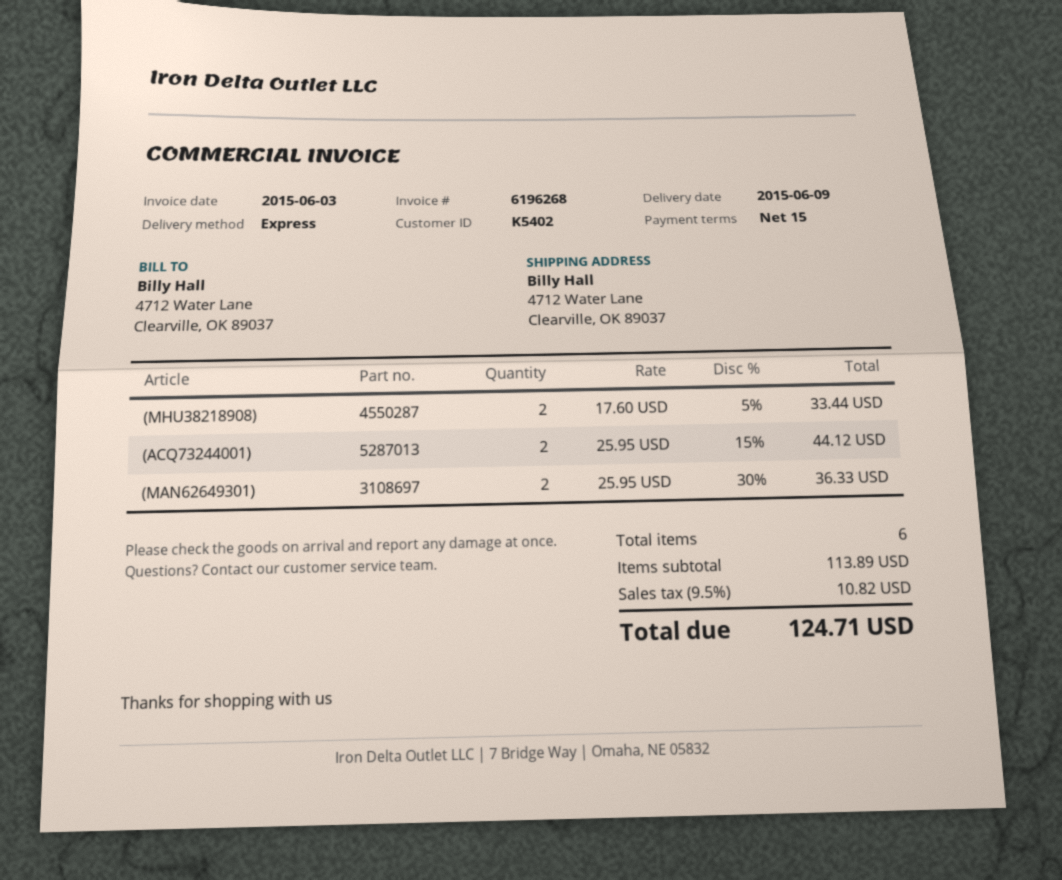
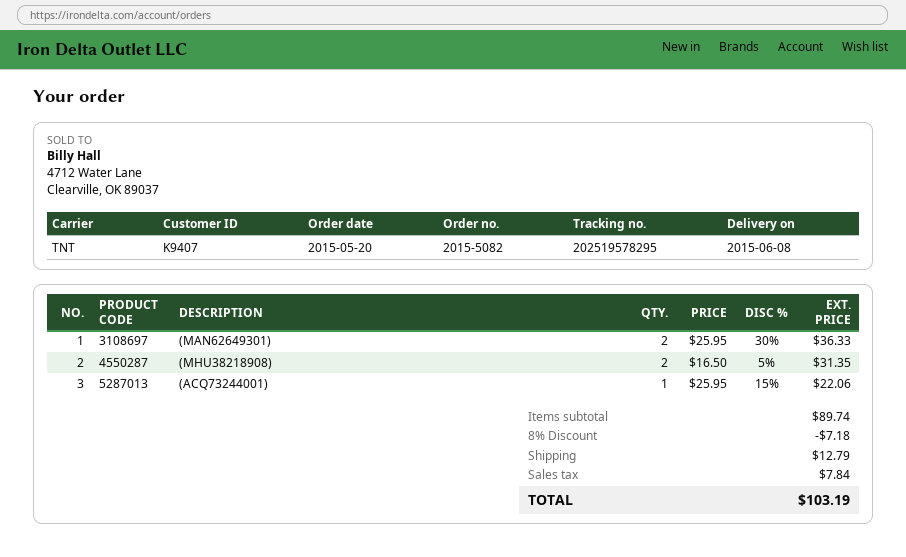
delivery date: 2015-06-09 -> 2015-06-08
customer number: K5402 -> K9407
shipping method: express -> TNT
(MHU38218908): 2 x 17.60 - 5% = 33.44 -> 2 x 16.50 - 5% = 31.35
(ACQ73244001): 2 x 25.95 - 15% = 44.12 -> 1 x 25.95 - 15% = 22.06
subtotal: 113.89 -> 89.74
discount: none -> 8% = 7.18
shipping: none -> 12.79
tax: 10.82 -> 7.84
total: 124.71 -> 103.19

